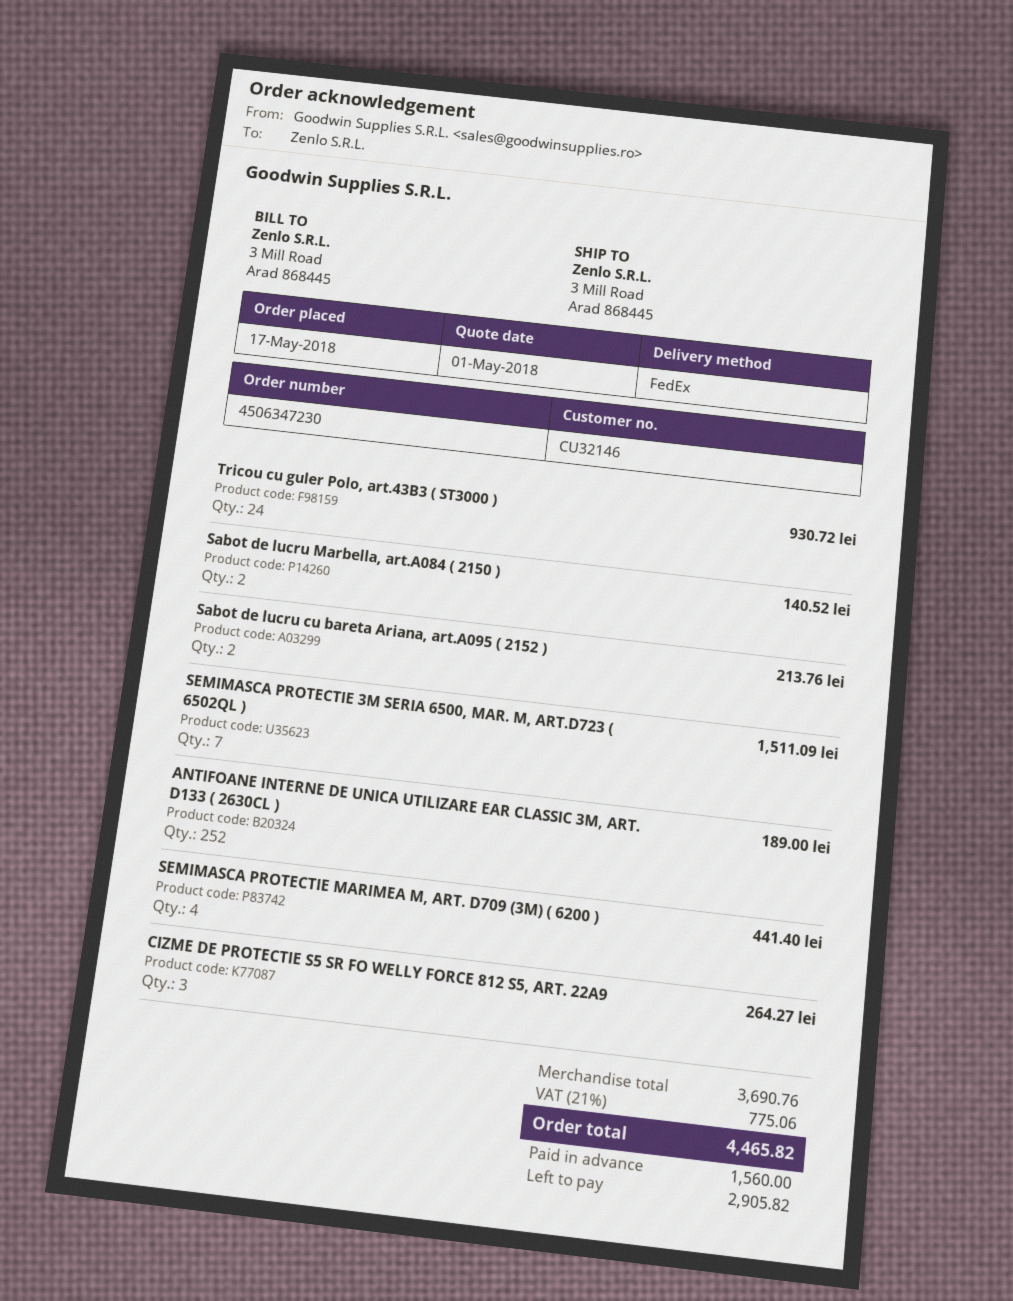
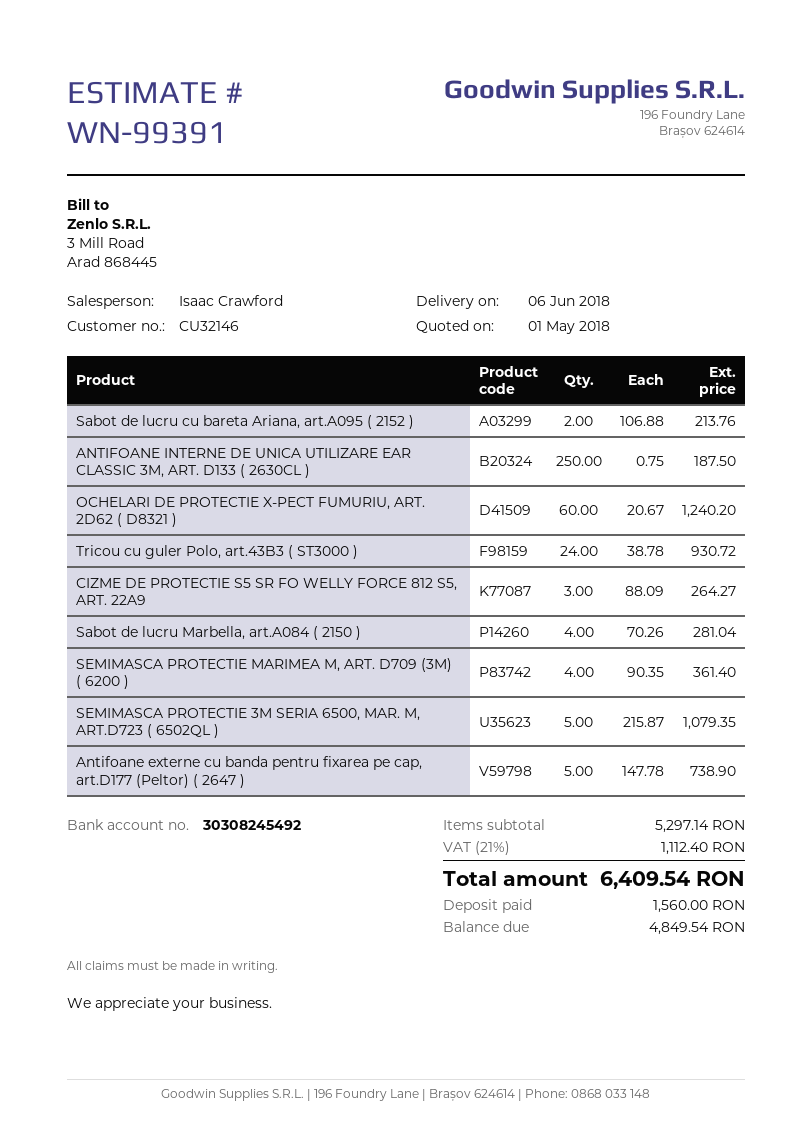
Sabot de lucru Marbella, art.A084 ( 2150 ): 2 for 140.52 -> 4 for 281.04
SEMIMASCA PROTECTIE 3M SERIA 6500, MAR. M, ART.D723 ( 6502QL ): 7 for 1511.09 -> 5 for 1079.35
ANTIFOANE INTERNE DE UNICA UTILIZARE EAR CLASSIC 3M, ART. D133 ( 2630CL ): 252 for 189.00 -> 250 for 187.50
SEMIMASCA PROTECTIE MARIMEA M, ART. D709 (3M) ( 6200 ): 4 for 441.40 -> 4 for 361.40
OCHELARI DE PROTECTIE X-PECT FUMURIU, ART. 2D62 ( D8321 ): none -> 60 for 1240.20
Antifoane externe cu banda pentru fixarea pe cap, art.D177 (Peltor) ( 2647 ): none -> 5 for 738.90
subtotal: 3690.76 -> 5297.14
tax: 21% = 775.06 -> 21% = 1112.40
total: 4465.82 -> 6409.54
balance: 2905.82 -> 4849.54

